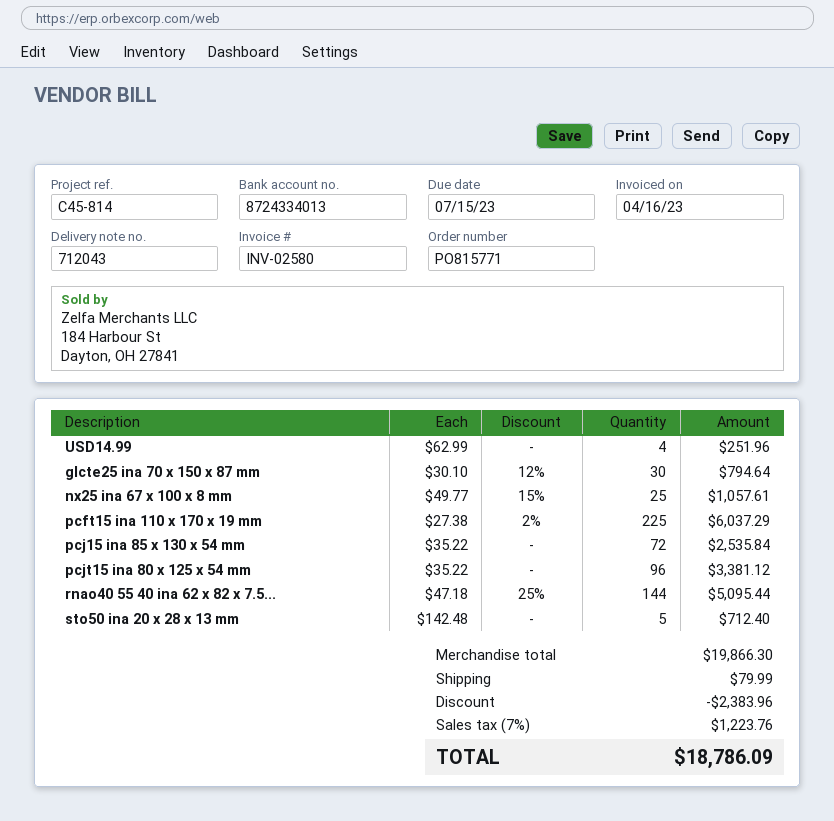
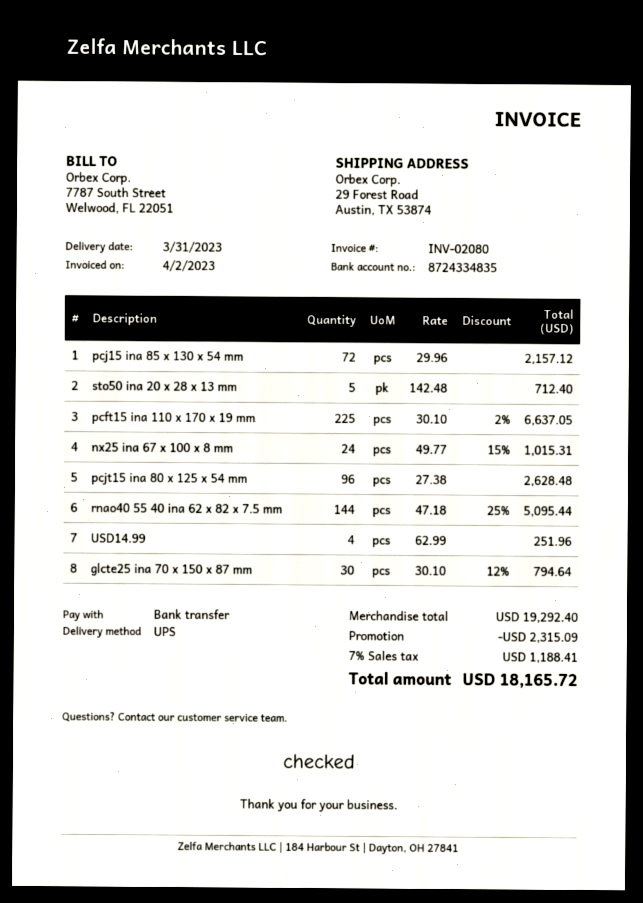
invoice number: INV-02580 -> INV-02080
invoice date: 2023-04-16 -> 2023-04-02
bank account: 8724334013 -> 8724334835
nx25 ina 67 x 100 x 8 mm: 25 x 49.77 - 15% = 1057.61 -> 24 x 49.77 - 15% = 1015.31
pcft15 ina 110 x 170 x 19 mm: 225 x 27.38 - 2% = 6037.29 -> 225 x 30.10 - 2% = 6637.05
pcj15 ina 85 x 130 x 54 mm: 72 x 35.22 = 2535.84 -> 72 x 29.96 = 2157.12
pcjt15 ina 80 x 125 x 54 mm: 96 x 35.22 = 3381.12 -> 96 x 27.38 = 2628.48
subtotal: 19866.30 -> 19292.40
discount: 2383.96 -> 2315.09
shipping: 79.99 -> none
tax: 7% = 1223.76 -> 7% = 1188.41
total: 18786.09 -> 18165.72

